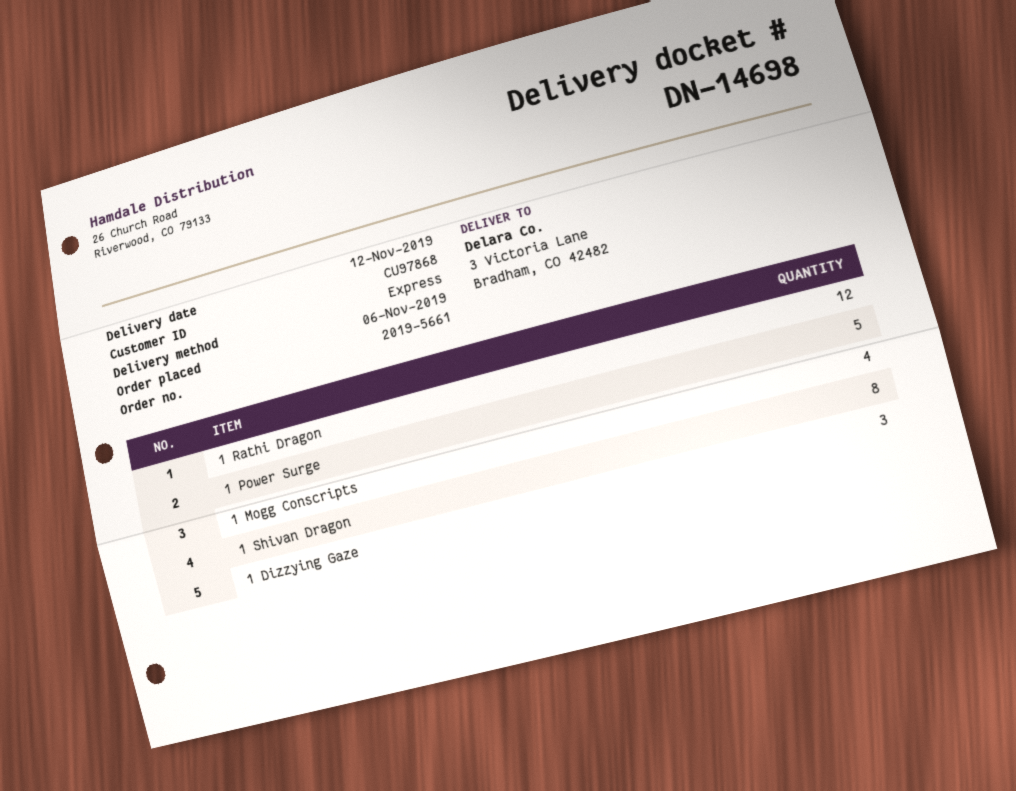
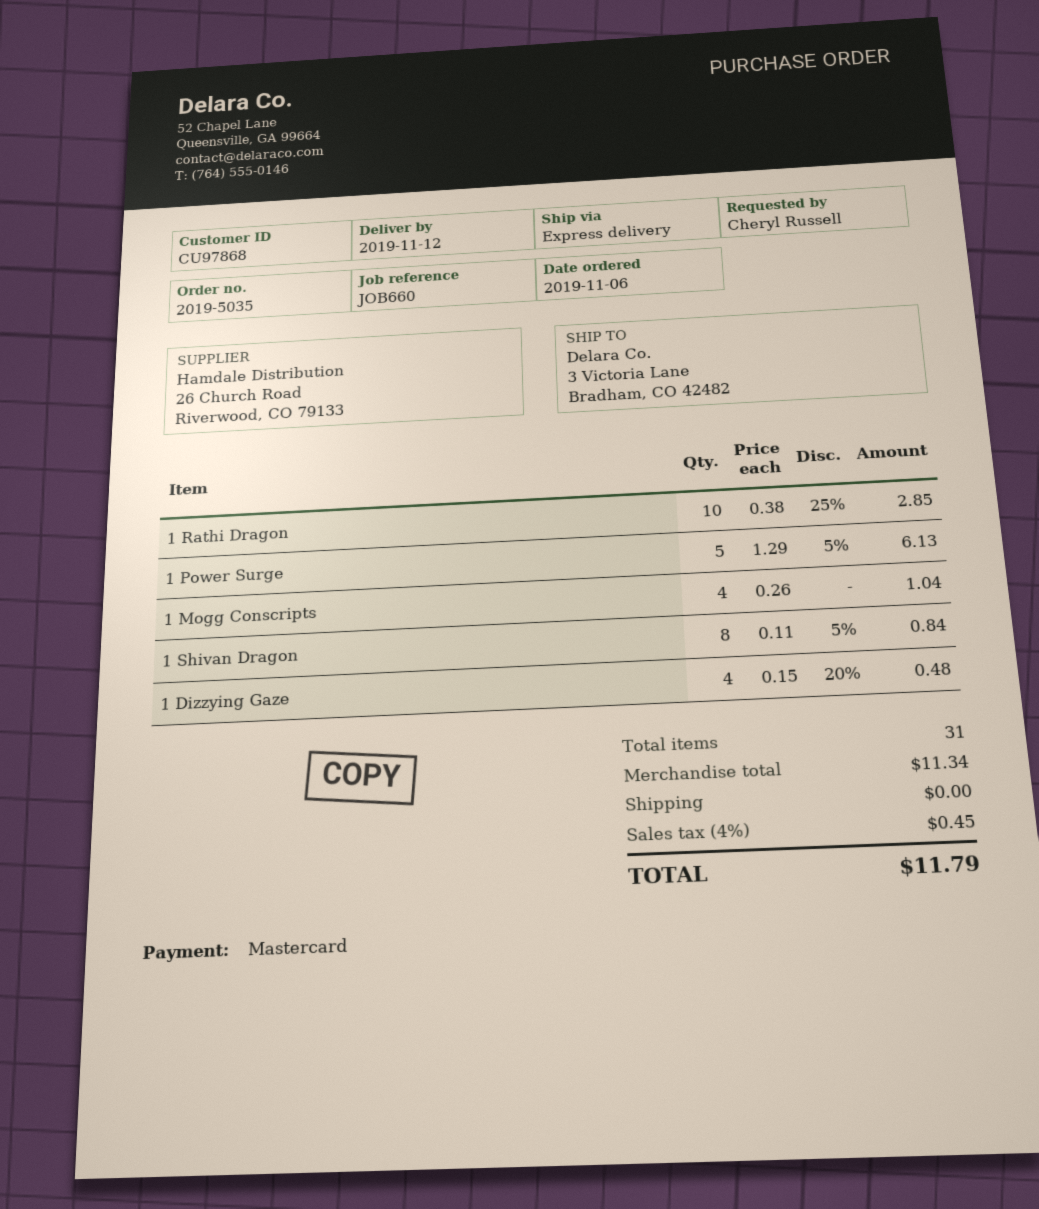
order number: 2019-5661 -> 2019-5035
1 Rathi Dragon: 12 -> 10
1 Dizzying Gaze: 3 -> 4

